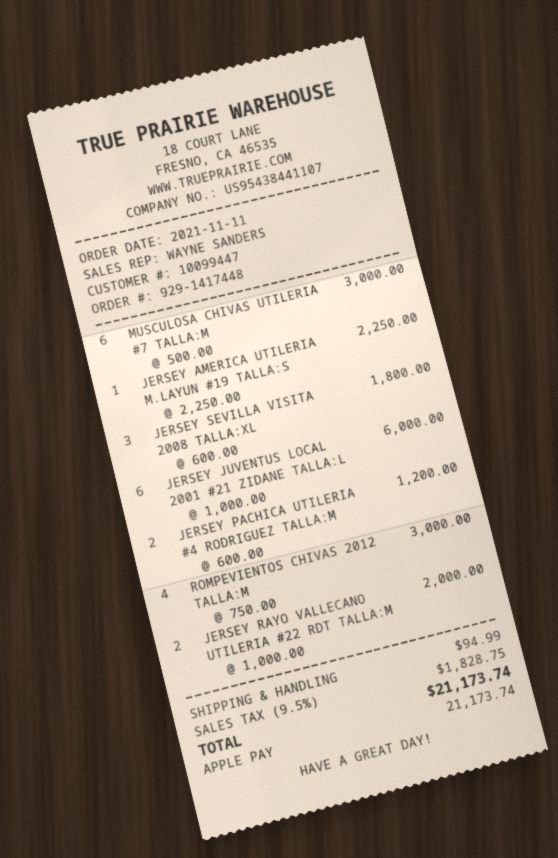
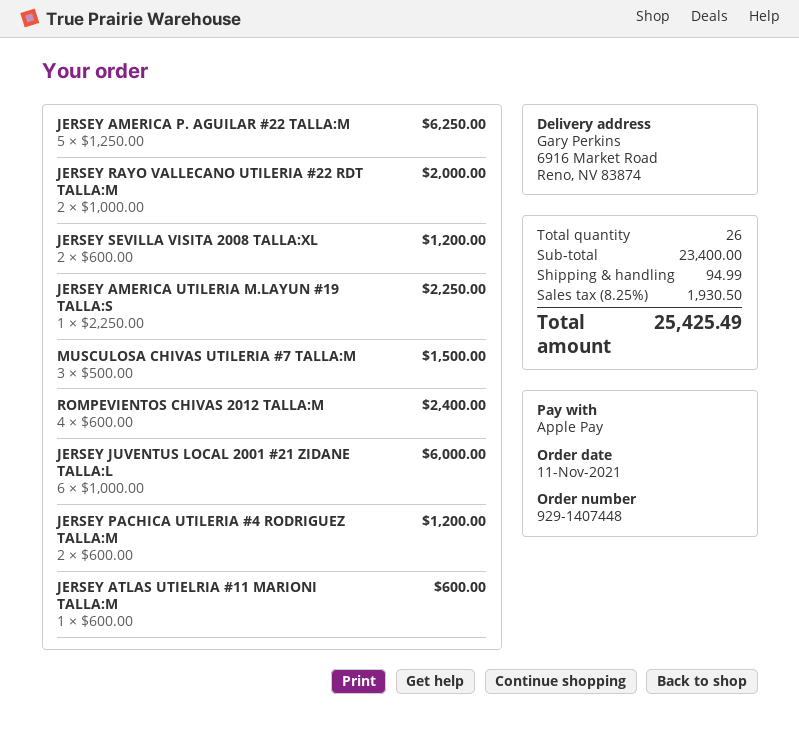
order number: 929-1417448 -> 929-1407448
MUSCULOSA CHIVAS UTILERIA #7 TALLA:M: 6 x 500.00 = 3000.00 -> 3 x 500.00 = 1500.00
JERSEY SEVILLA VISITA 2008 TALLA:XL: 3 x 600.00 = 1800.00 -> 2 x 600.00 = 1200.00
ROMPEVIENTOS CHIVAS 2012 TALLA:M: 4 x 750.00 = 3000.00 -> 4 x 600.00 = 2400.00
JERSEY AMERICA P. AGUILAR #22 TALLA:M: none -> 5 x 1250.00 = 6250.00
JERSEY ATLAS UTIELRIA #11 MARIONI TALLA:M: none -> 1 x 600.00 = 600.00
tax: 9.5% = 1828.75 -> 8.25% = 1930.50
total: 21173.74 -> 25425.49

